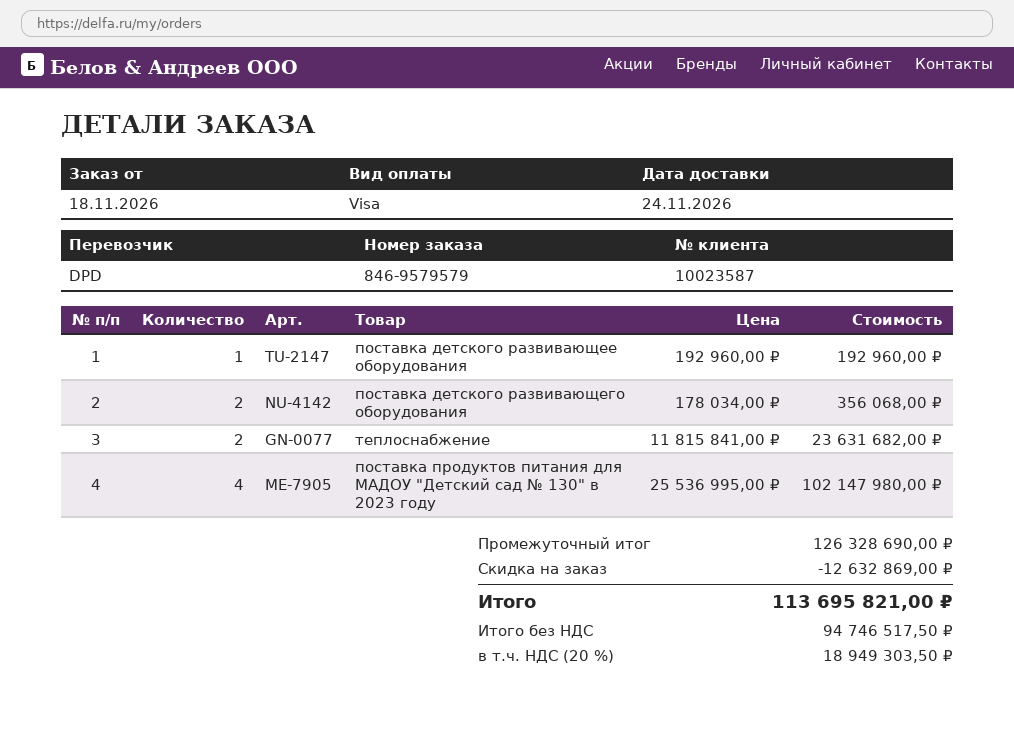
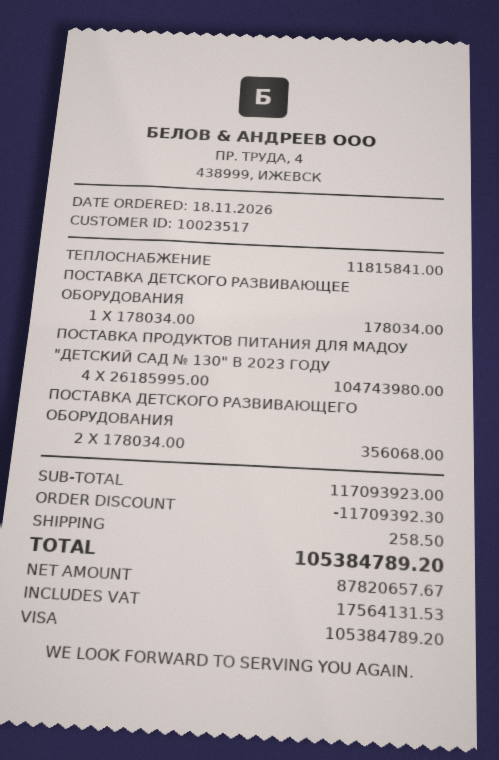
customer number: 10023587 -> 10023517
поставка детского развивающее оборудования: 1 x 192960.00 = 192960.00 -> 1 x 178034.00 = 178034.00
теплоснабжение: 2 x 11815841.00 = 23631682.00 -> 1 x 11815841.00 = 11815841.00
поставка продуктов питания для МАДОУ "Детский сад № 130" в 2023 году: 4 x 25536995.00 = 102147980.00 -> 4 x 26185995.00 = 104743980.00
subtotal: 126328690.00 -> 117093923.00
discount: 12632869.00 -> 11709392.30
shipping: none -> 258.50
net: 94746517.50 -> 87820657.67
tax: 18949303.50 -> 17564131.53
total: 113695821.00 -> 105384789.20

